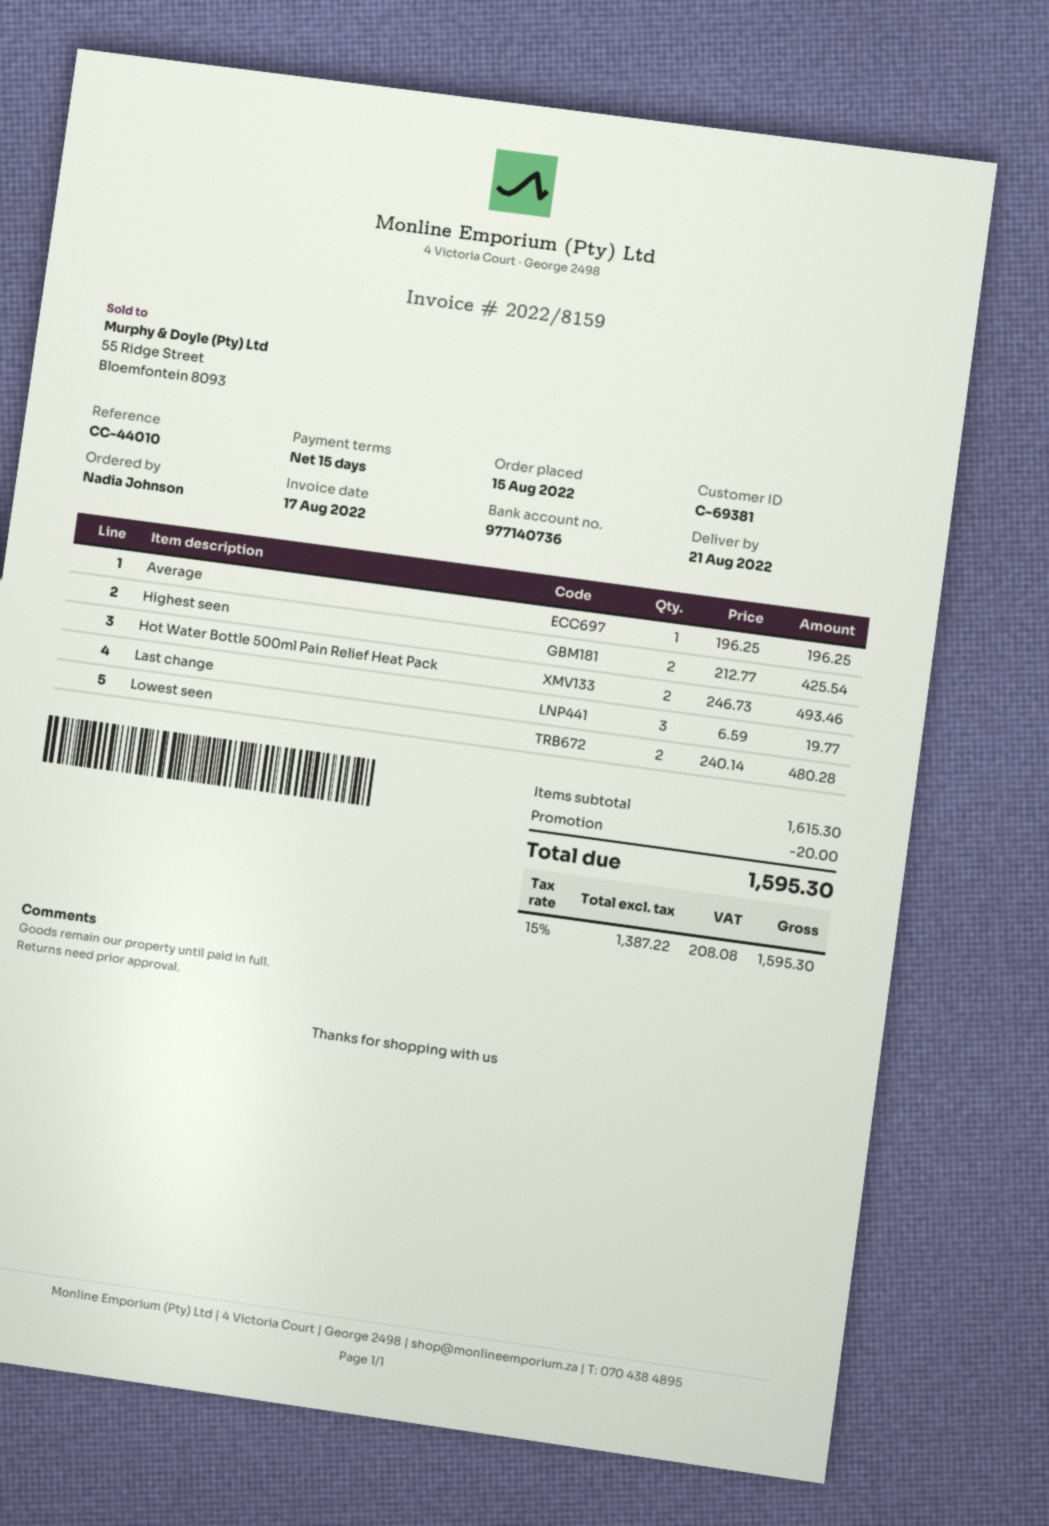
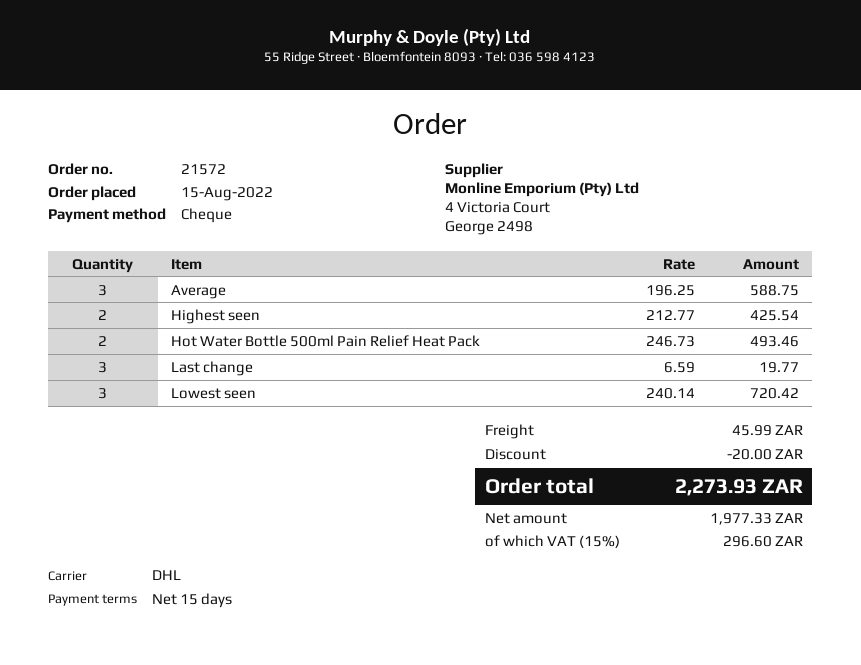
Average: 1 x 196.25 = 196.25 -> 3 x 196.25 = 588.75
Lowest seen: 2 x 240.14 = 480.28 -> 3 x 240.14 = 720.42
shipping: none -> 45.99
net: 1387.22 -> 1977.33
tax: 15% = 208.08 -> 15% = 296.60
total: 1595.30 -> 2273.93

